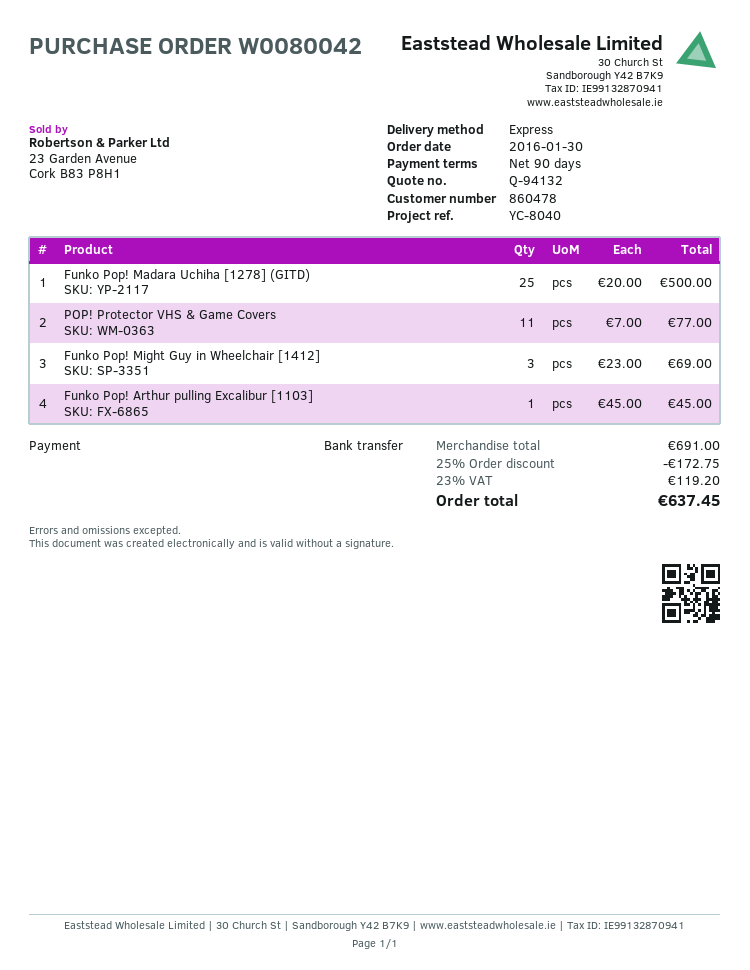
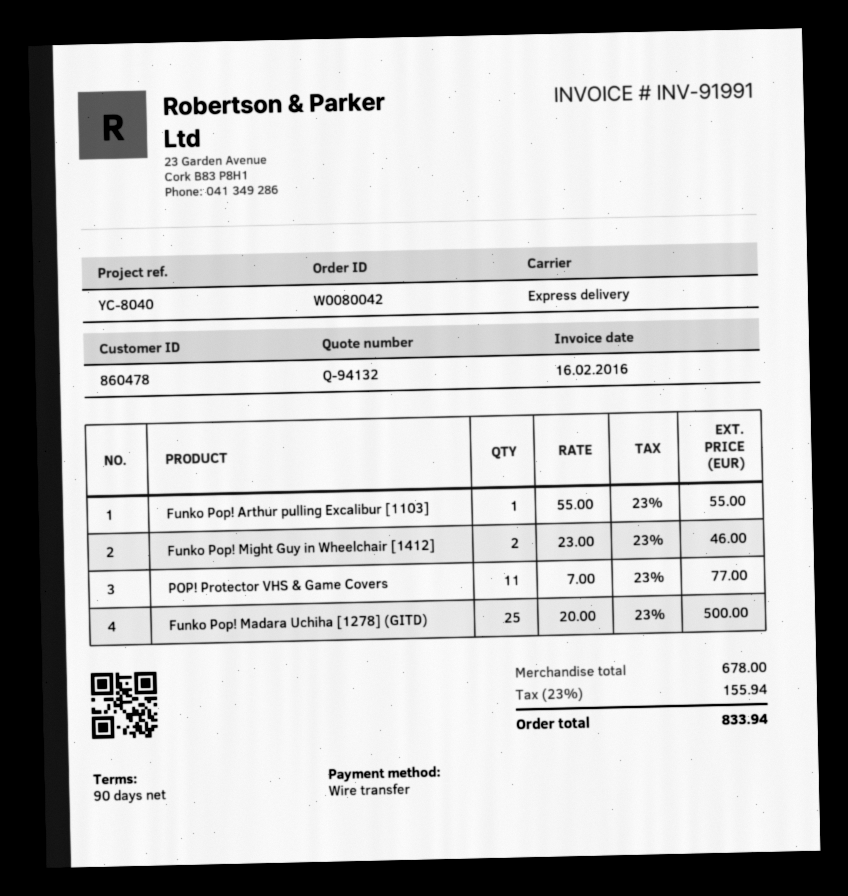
Funko Pop! Might Guy in Wheelchair [1412]: 3 x 23.00 = 69.00 -> 2 x 23.00 = 46.00
Funko Pop! Arthur pulling Excalibur [1103]: 1 x 45.00 = 45.00 -> 1 x 55.00 = 55.00
subtotal: 691.00 -> 678.00
discount: 25% = 172.75 -> none
tax: 23% = 119.20 -> 23% = 155.94
total: 637.45 -> 833.94

